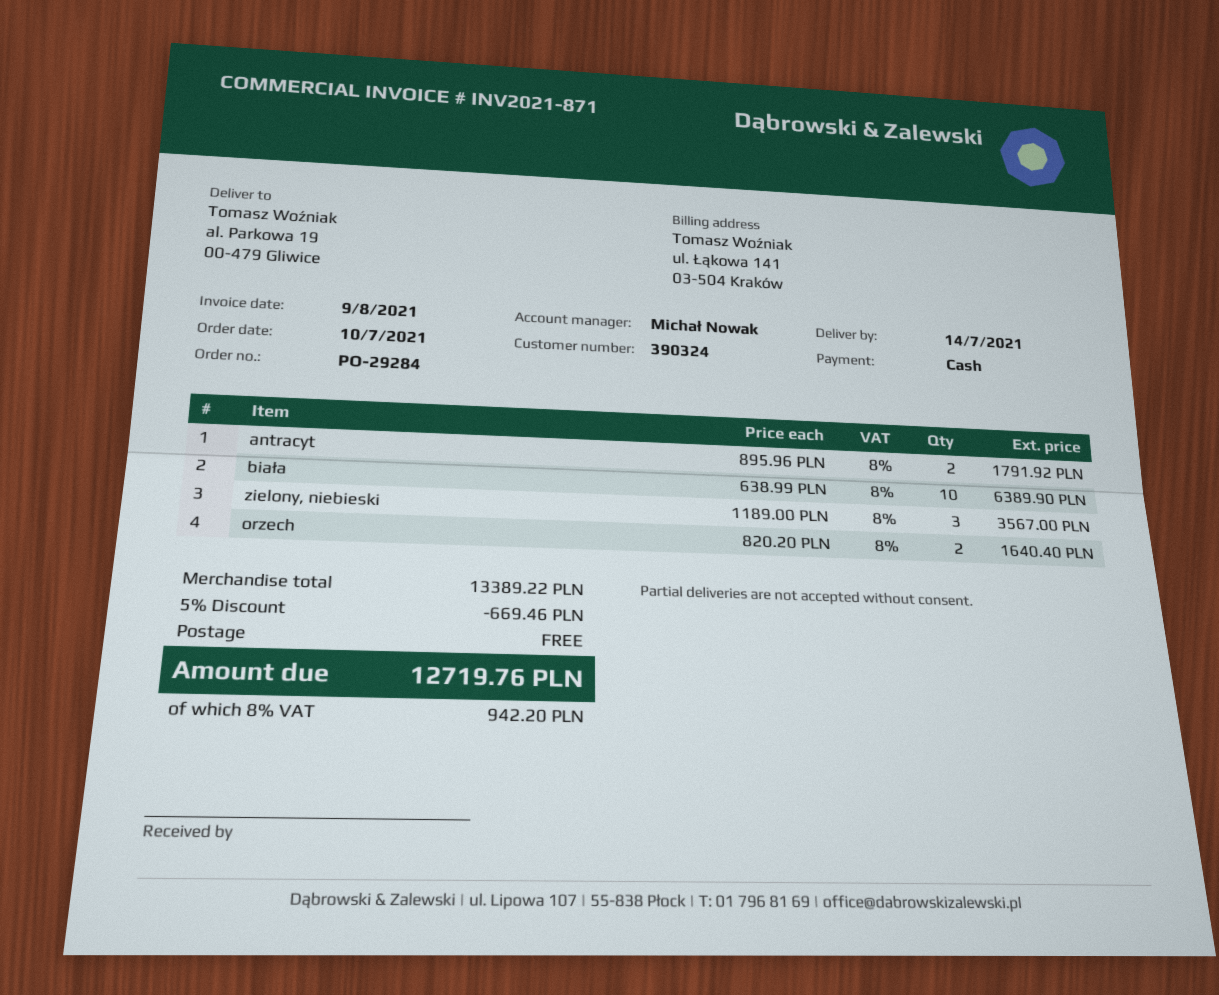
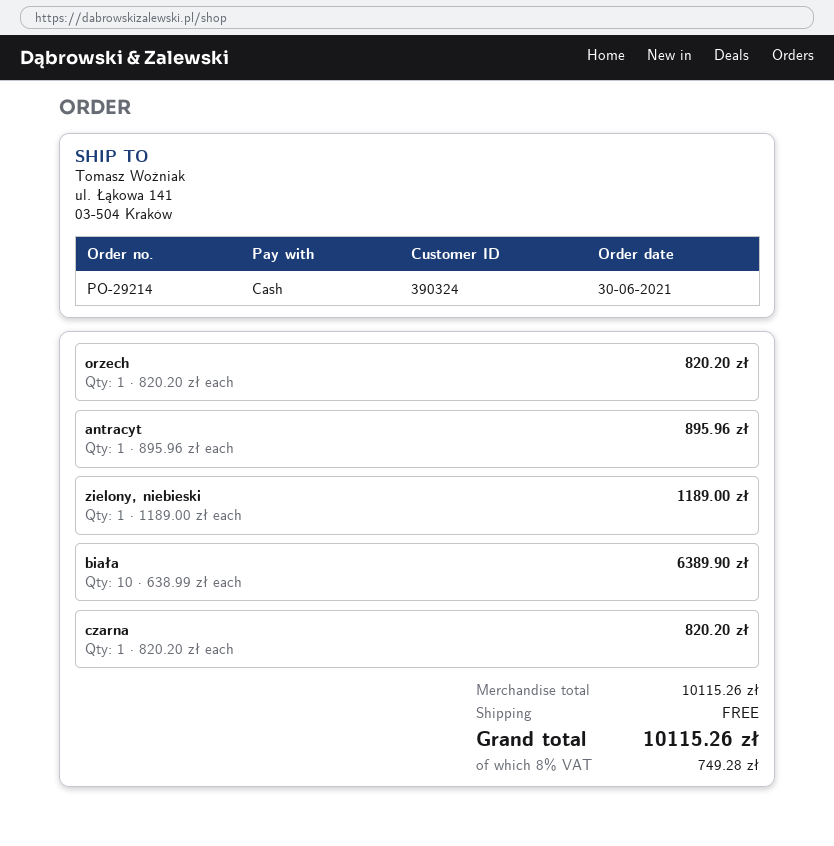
order number: PO-29284 -> PO-29214
order date: 2021-07-10 -> 2021-06-30
ship to: al. Parkowa 19, 00-479 Gliwice -> ul. Łąkowa 141, 03-504 Kraków
antracyt: 2 x 895.96 = 1791.92 -> 1 x 895.96 = 895.96
zielony, niebieski: 3 x 1189.00 = 3567.00 -> 1 x 1189.00 = 1189.00
orzech: 2 x 820.20 = 1640.40 -> 1 x 820.20 = 820.20
czarna: none -> 1 x 820.20 = 820.20
subtotal: 13389.22 -> 10115.26
discount: 5% = 669.46 -> none
tax: 8% = 942.20 -> 8% = 749.28
total: 12719.76 -> 10115.26

